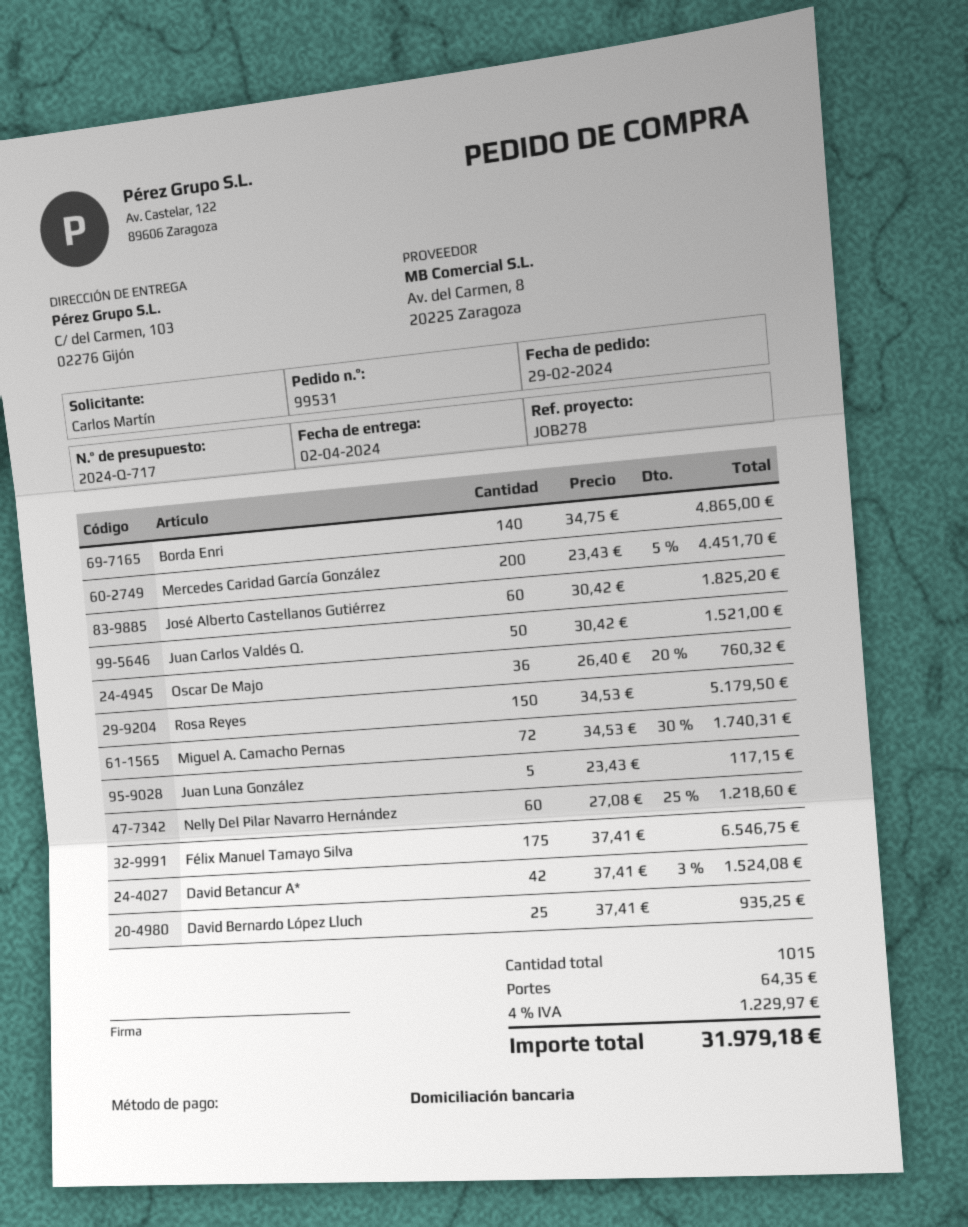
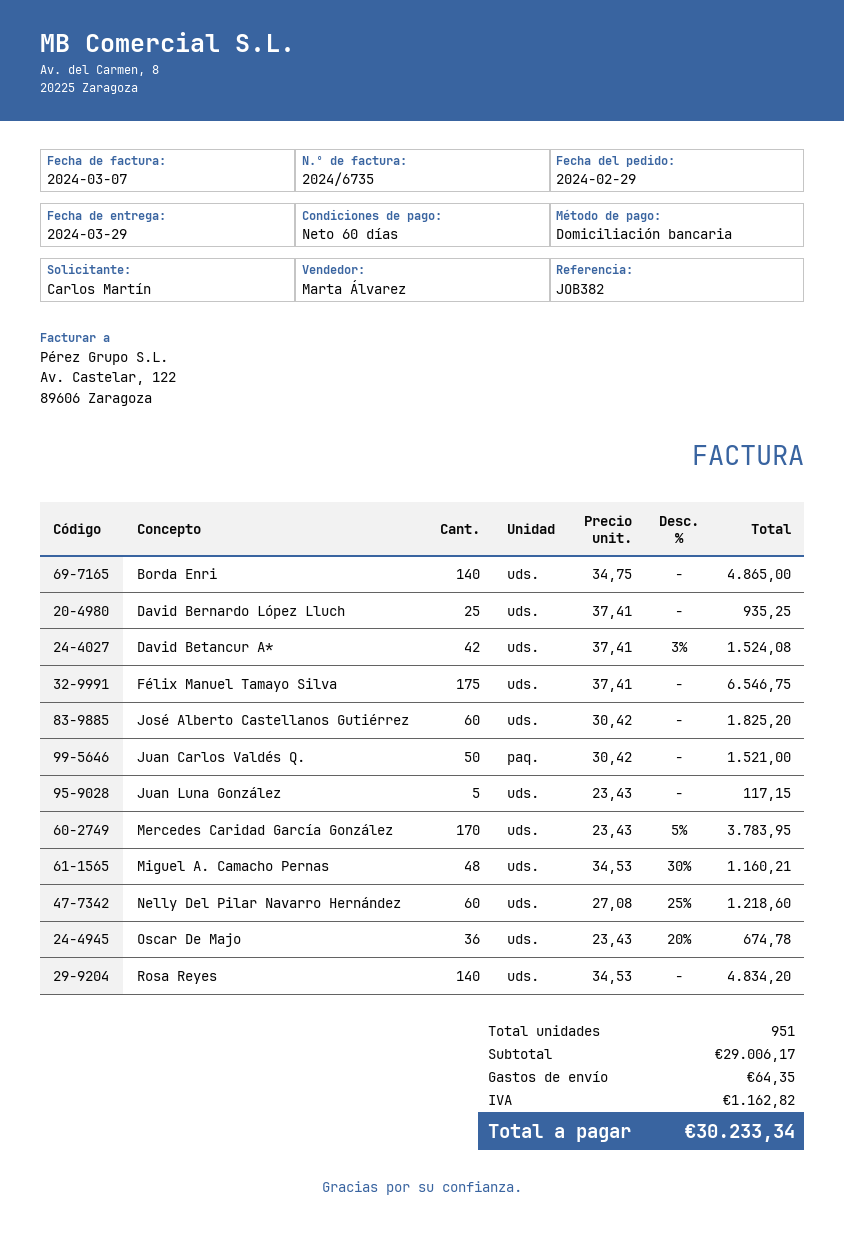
delivery date: 2024-04-02 -> 2024-03-29
reference: JOB278 -> JOB382
Mercedes Caridad García González: 200 x 23.43 - 5% = 4451.70 -> 170 x 23.43 - 5% = 3783.95
Oscar De Majo: 36 x 26.40 - 20% = 760.32 -> 36 x 23.43 - 20% = 674.78
Rosa Reyes: 150 x 34.53 = 5179.50 -> 140 x 34.53 = 4834.20
Miguel A. Camacho Pernas: 72 x 34.53 - 30% = 1740.31 -> 48 x 34.53 - 30% = 1160.21
total quantity: 1015 -> 951
tax: 1229.97 -> 1162.82
total: 31979.18 -> 30233.34

